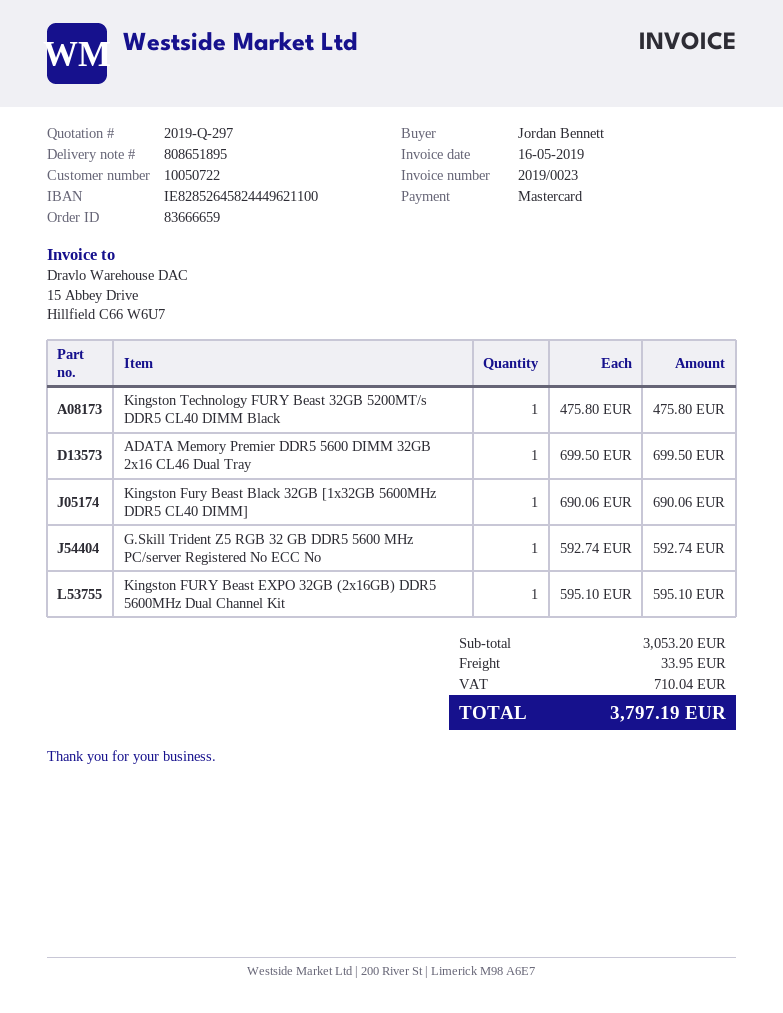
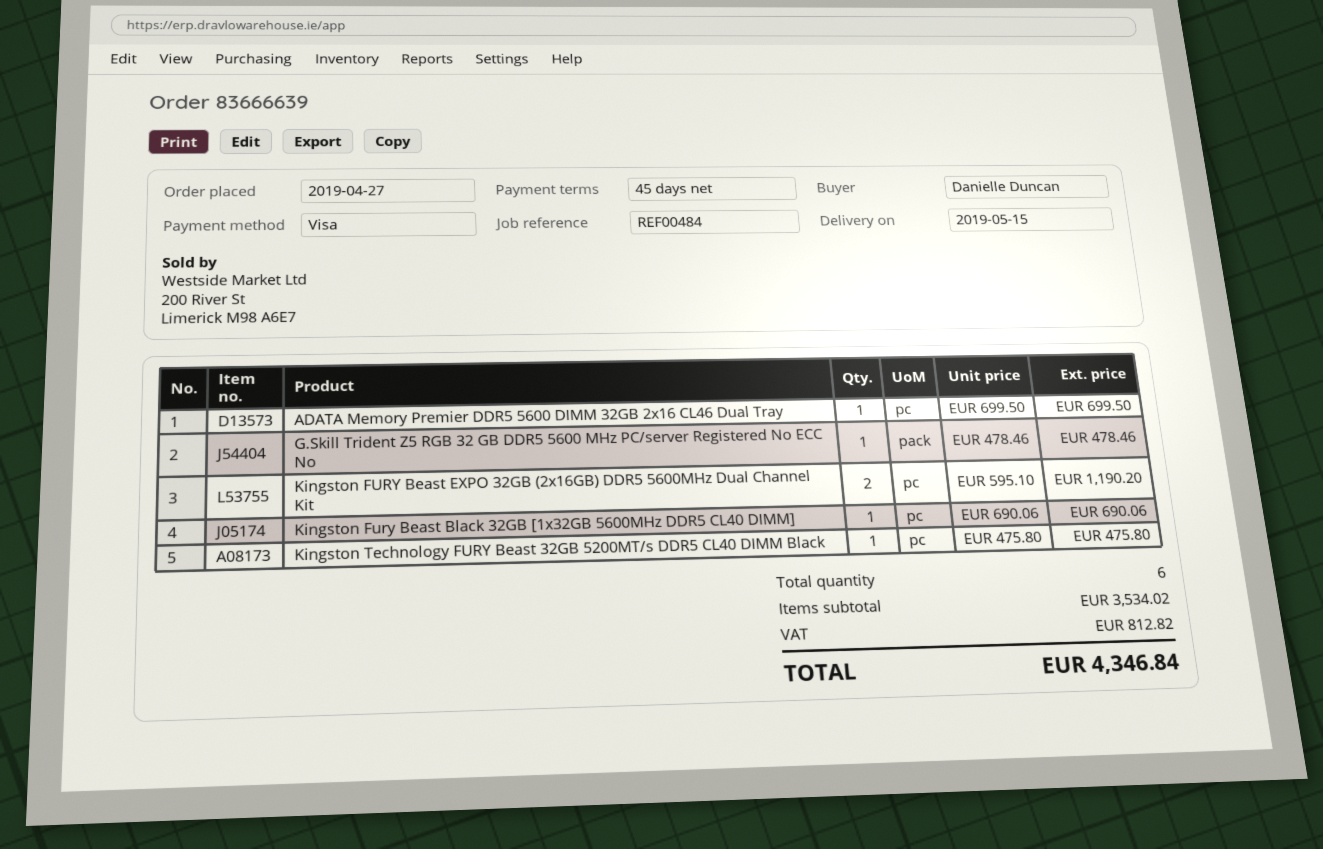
order number: 83666659 -> 83666639
ordered by: Jordan Bennett -> Danielle Duncan
payment method: Mastercard -> Visa
G.Skill Trident Z5 RGB 32 GB DDR5 5600 MHz PC/server Registered No ECC No: 1 x 592.74 = 592.74 -> 1 x 478.46 = 478.46
Kingston FURY Beast EXPO 32GB (2x16GB) DDR5 5600MHz Dual Channel Kit: 1 x 595.10 = 595.10 -> 2 x 595.10 = 1190.20
subtotal: 3053.20 -> 3534.02
shipping: 33.95 -> none
tax: 710.04 -> 812.82
total: 3797.19 -> 4346.84

